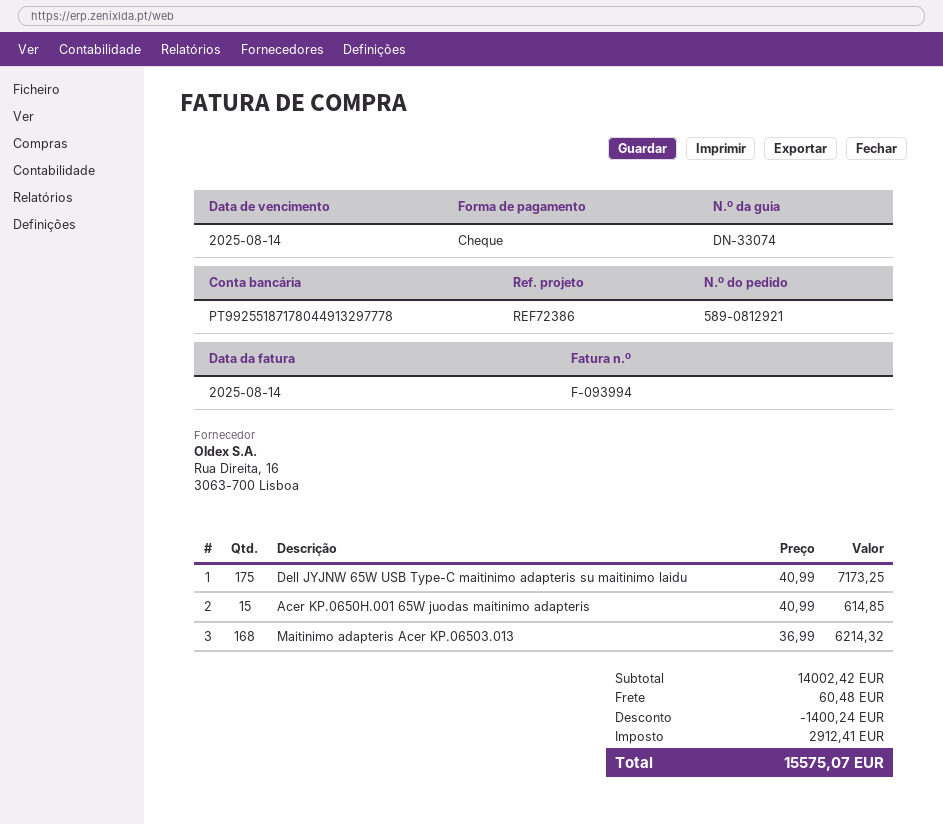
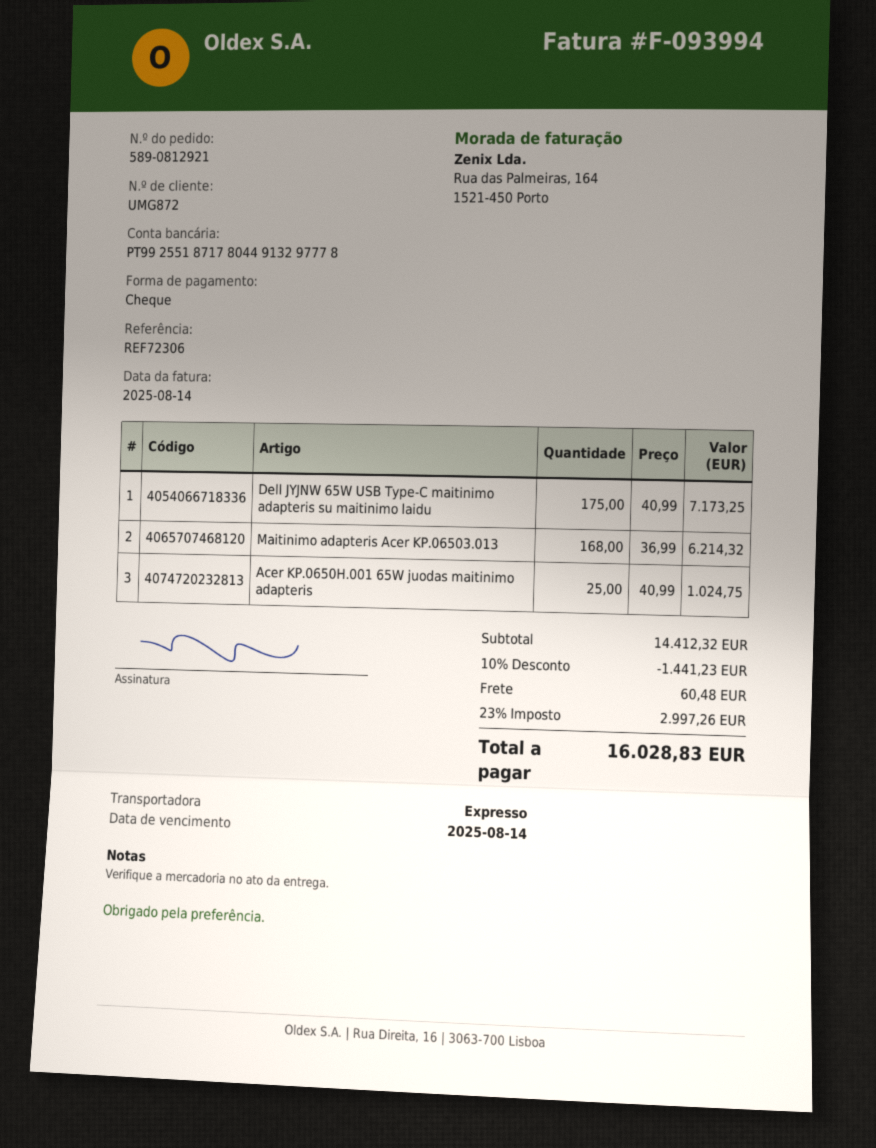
reference: REF72386 -> REF72306
Acer KP.0650H.001 65W juodas maitinimo adapteris: 15 x 40.99 = 614.85 -> 25 x 40.99 = 1024.75
subtotal: 14002.42 -> 14412.32
discount: 1400.24 -> 1441.23
tax: 2912.41 -> 2997.26
total: 15575.07 -> 16028.83

